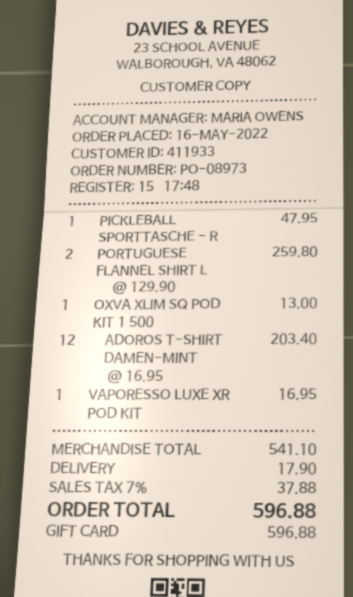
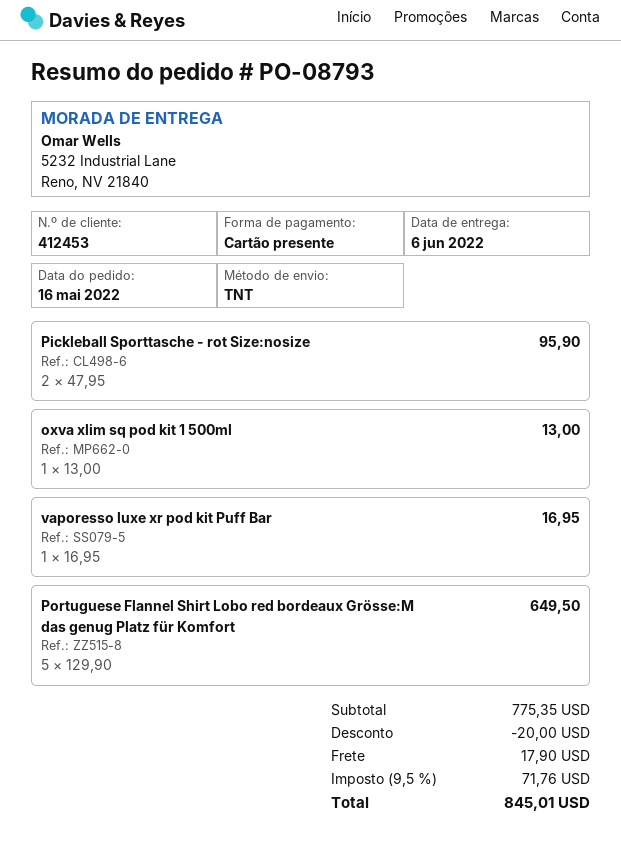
order number: PO-08973 -> PO-08793
customer number: 411933 -> 412453
PICKLEBALL SPORTTASCHE - R: 1 x 47.95 = 47.95 -> 2 x 47.95 = 95.90
PORTUGUESE FLANNEL SHIRT L: 2 x 129.90 = 259.80 -> 5 x 129.90 = 649.50
ADOROS T-SHIRT DAMEN-MINT: 12 x 16.95 = 203.40 -> none
subtotal: 541.10 -> 775.35
discount: none -> 20.00
tax: 7% = 37.88 -> 9.5% = 71.76
total: 596.88 -> 845.01

